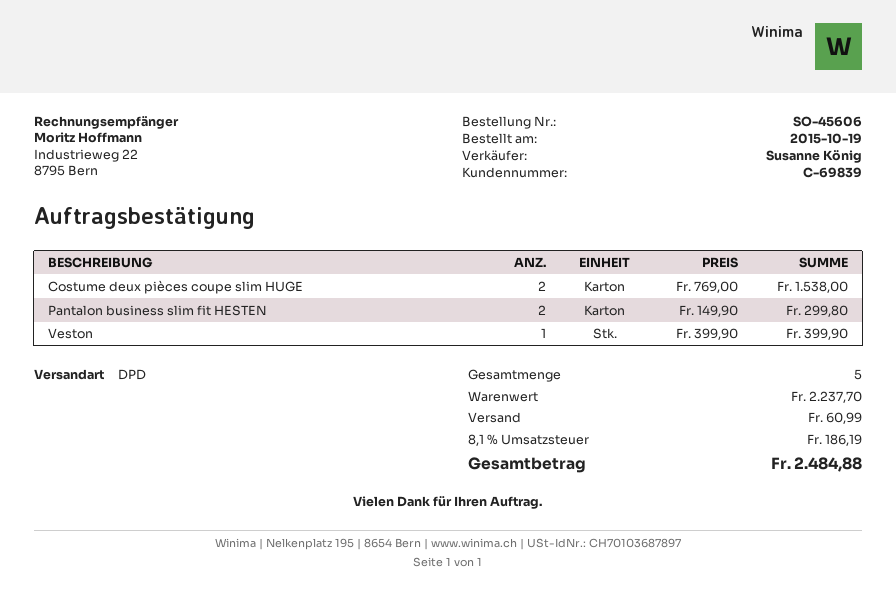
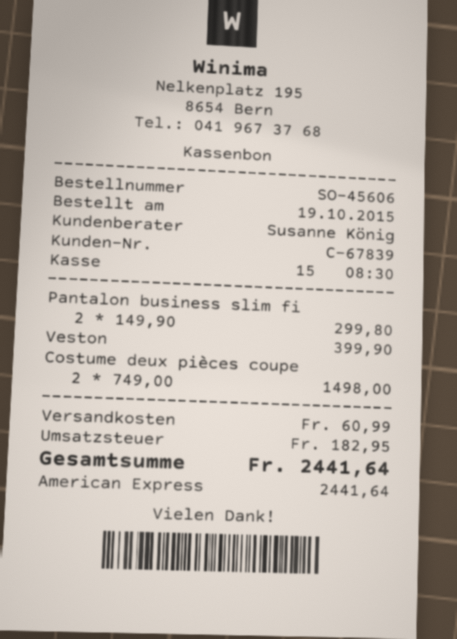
customer number: C-69839 -> C-67839
Costume deux pièces coupe slim HUGE: 2 x 769.00 = 1538.00 -> 2 x 749.00 = 1498.00
tax: 186.19 -> 182.95
total: 2484.88 -> 2441.64

